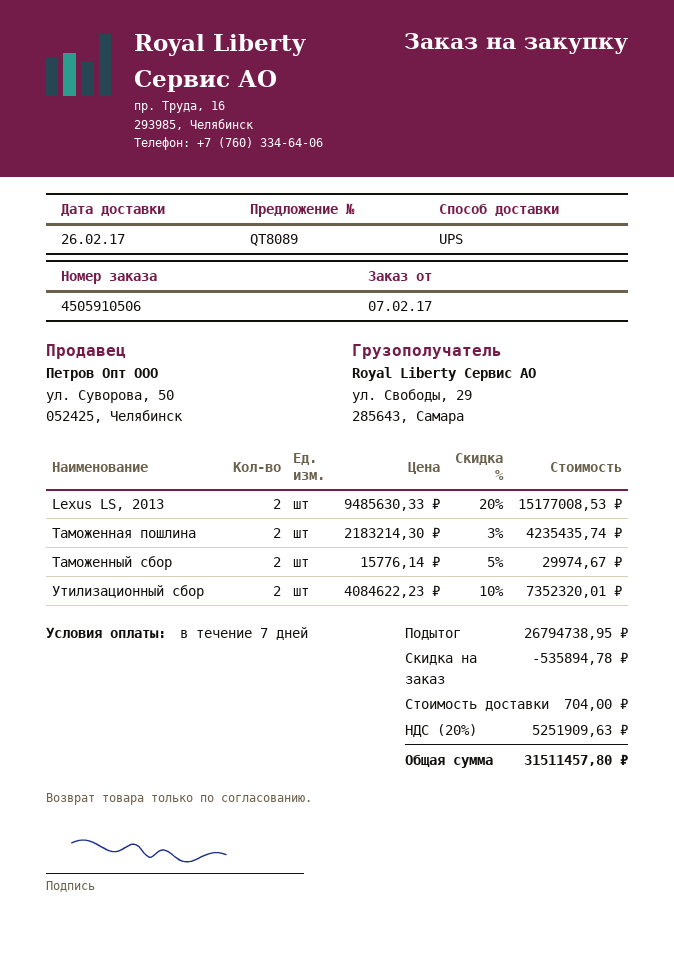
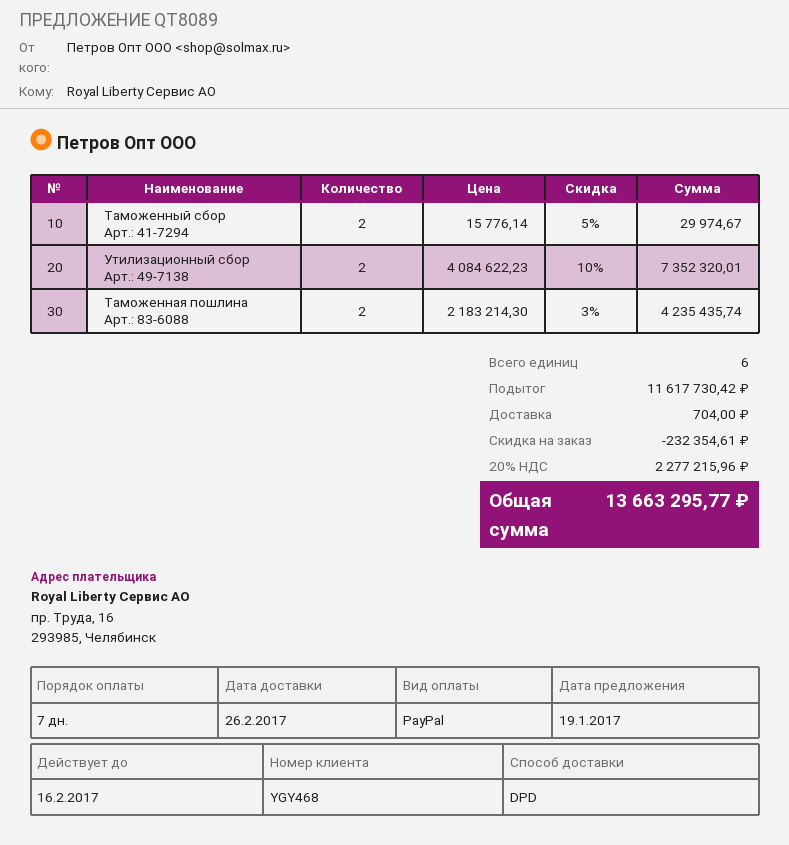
shipping method: UPS -> DPD
Lexus LS, 2013: 2 x 9485630.33 - 20% = 15177008.53 -> none
subtotal: 26794738.95 -> 11617730.42
discount: 535894.78 -> 232354.61
tax: 20% = 5251909.63 -> 20% = 2277215.96
total: 31511457.80 -> 13663295.77

